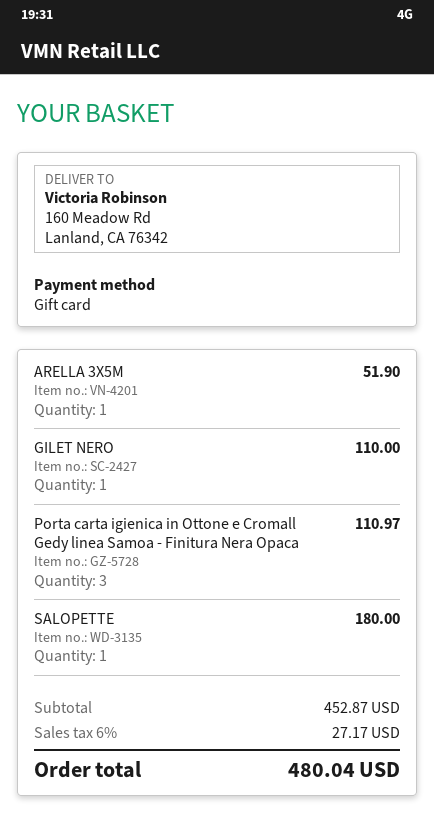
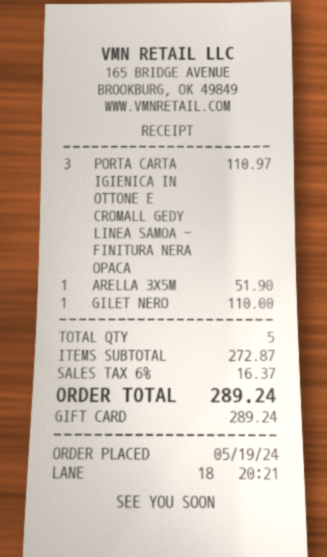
SALOPETTE: 1 for 180.00 -> none
subtotal: 452.87 -> 272.87
tax: 6% = 27.17 -> 6% = 16.37
total: 480.04 -> 289.24

